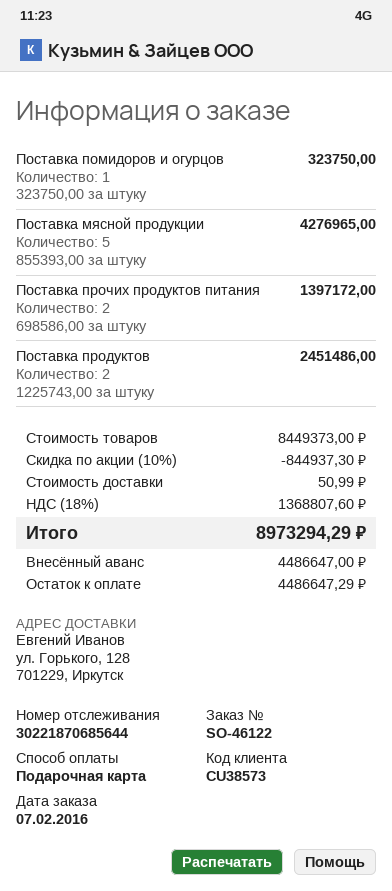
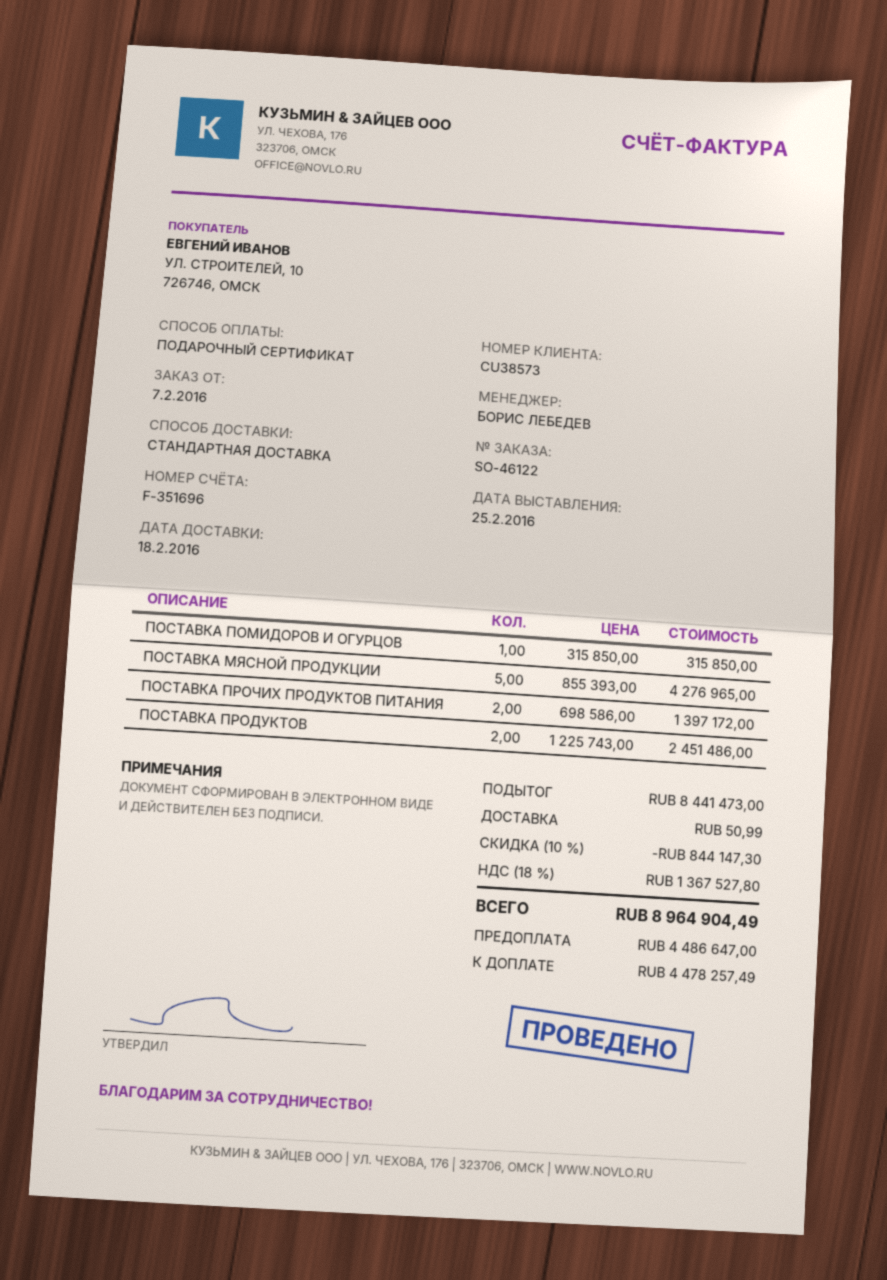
Поставка помидоров и огурцов: 1 x 323750.00 = 323750.00 -> 1 x 315850.00 = 315850.00
subtotal: 8449373.00 -> 8441473.00
discount: 10% = 844937.30 -> 10% = 844147.30
tax: 18% = 1368807.60 -> 18% = 1367527.80
total: 8973294.29 -> 8964904.49
balance: 4486647.29 -> 4478257.49

